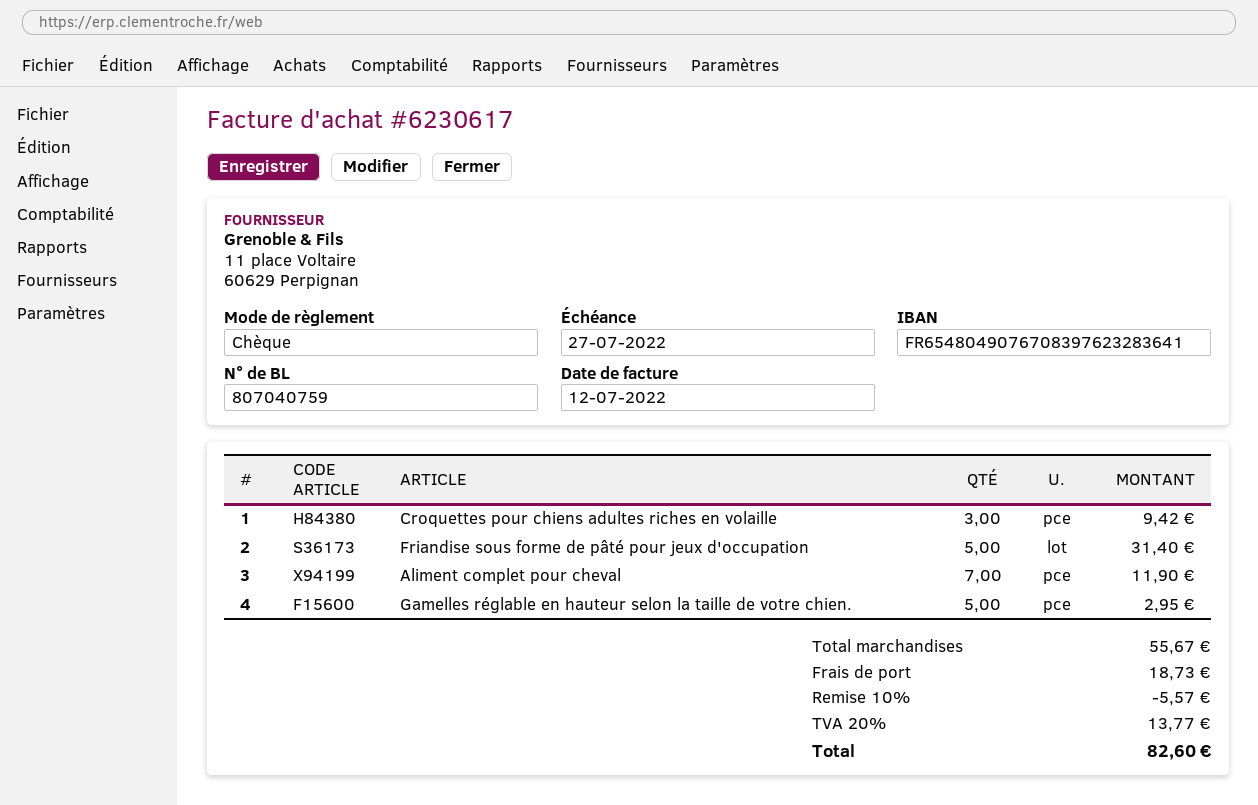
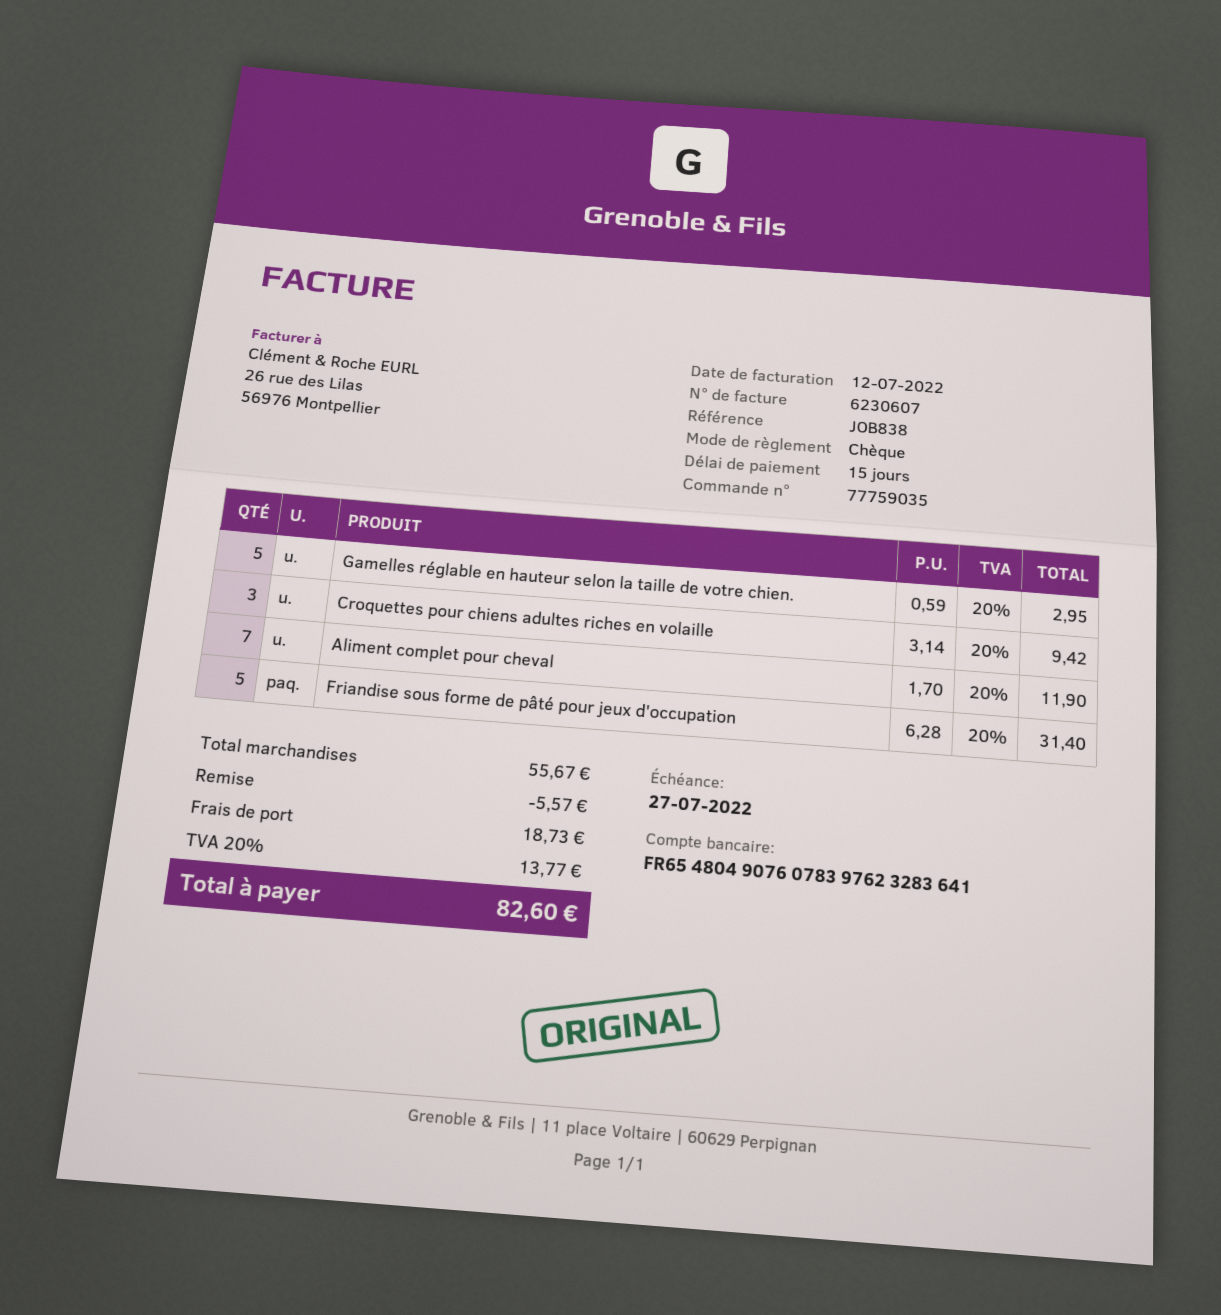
invoice number: 6230617 -> 6230607
bank account: FR6548049076708397623283641 -> FR6548049076078397623283641

